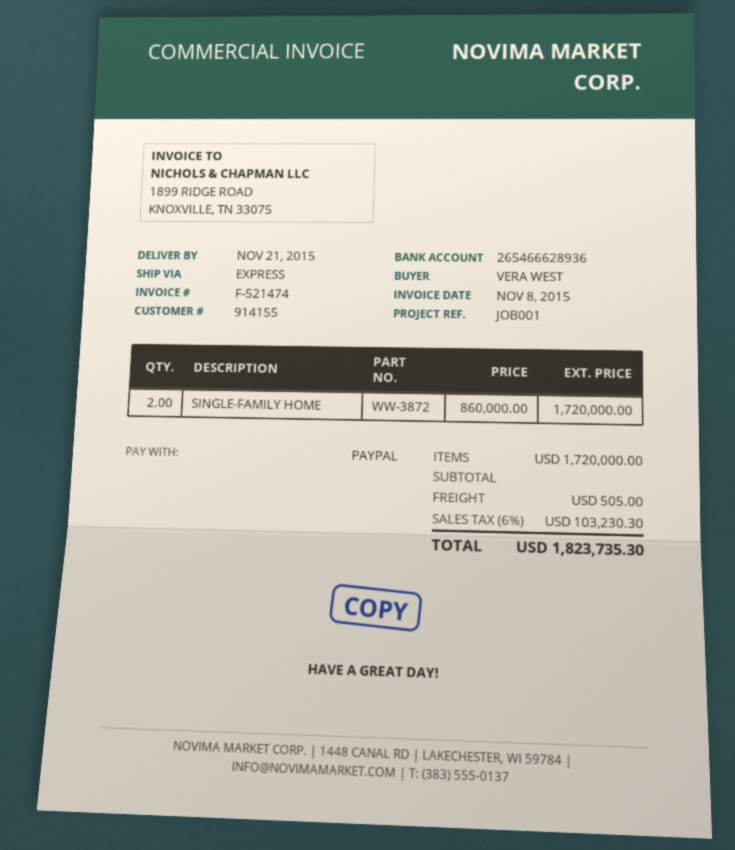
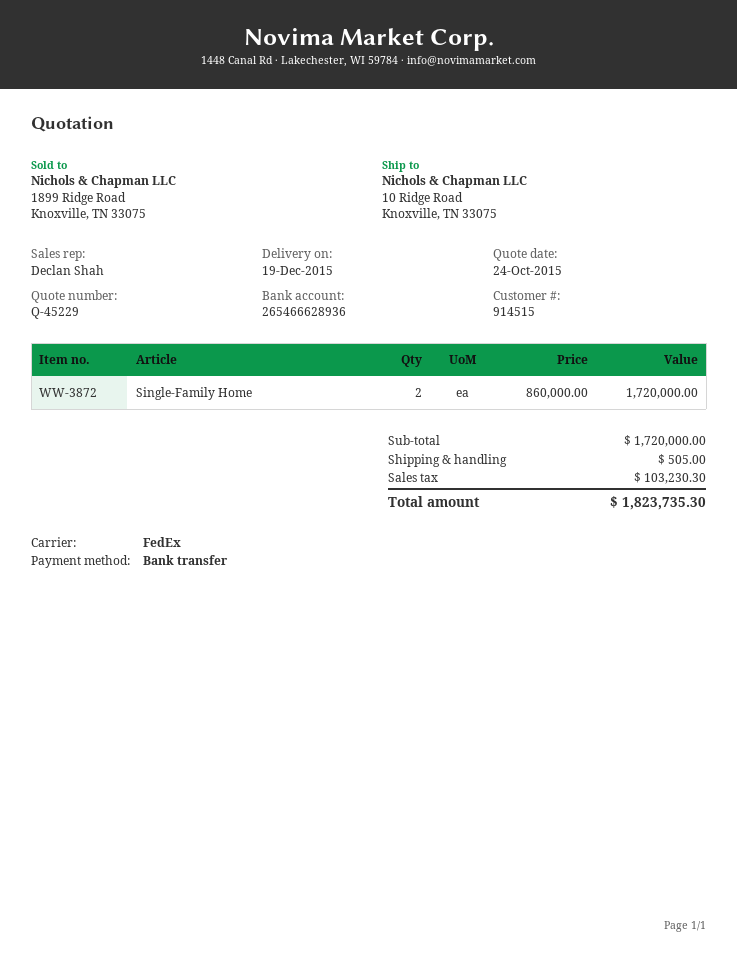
delivery date: 2015-11-21 -> 2015-12-19
customer number: 914155 -> 914515
payment method: PayPal -> bank transfer
shipping method: express -> FedEx

